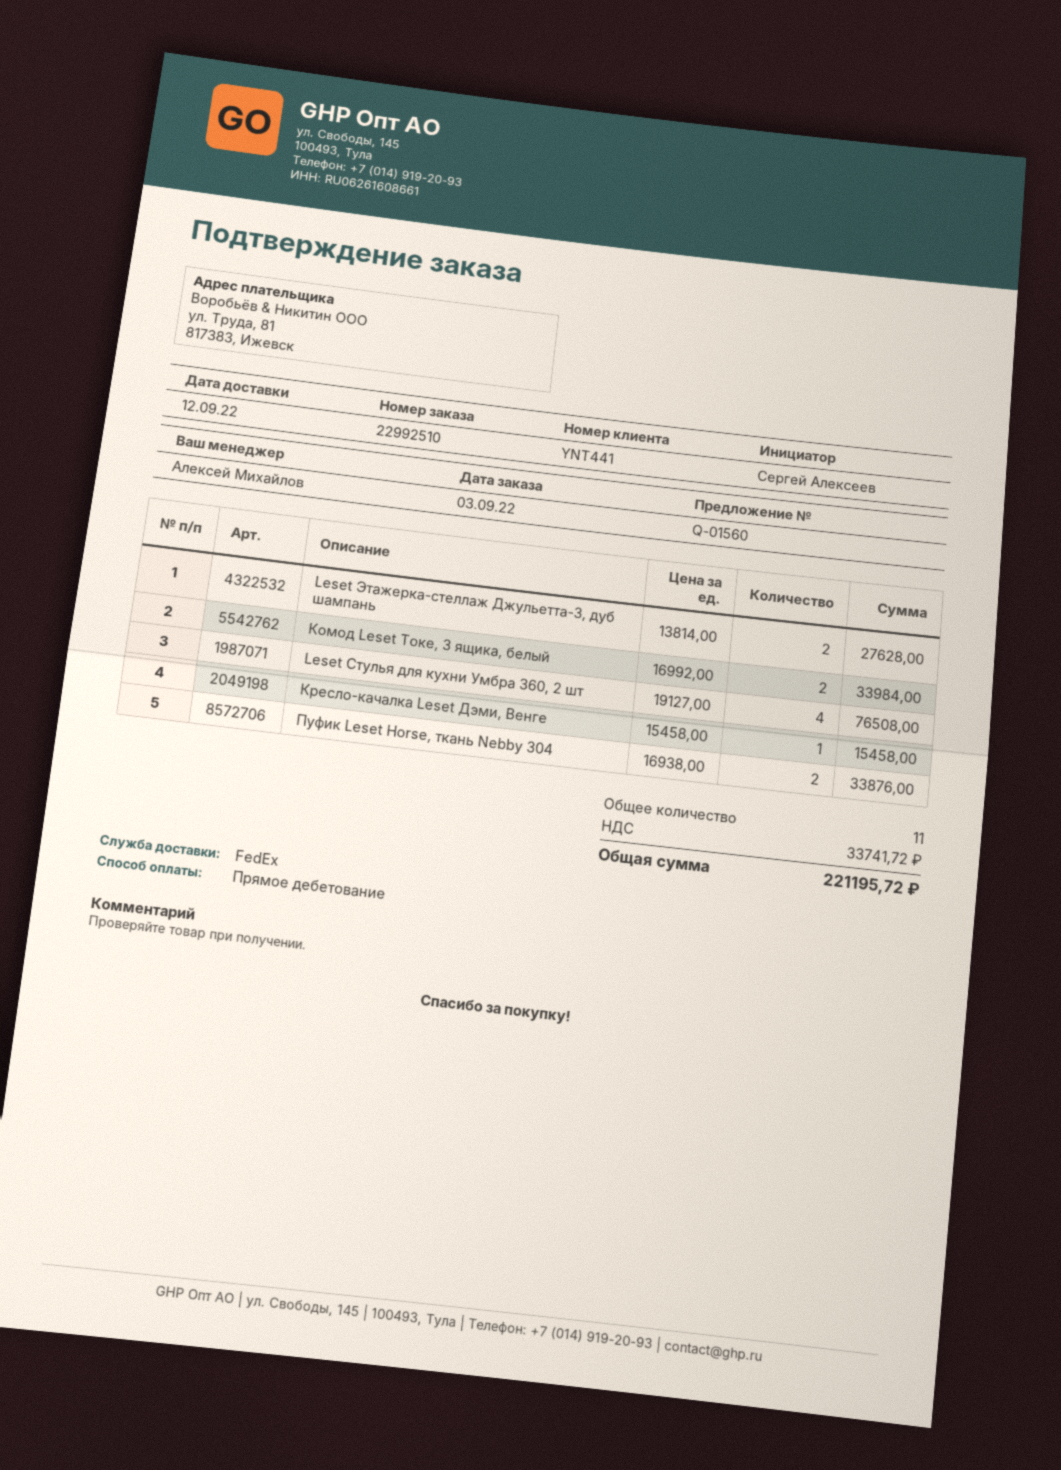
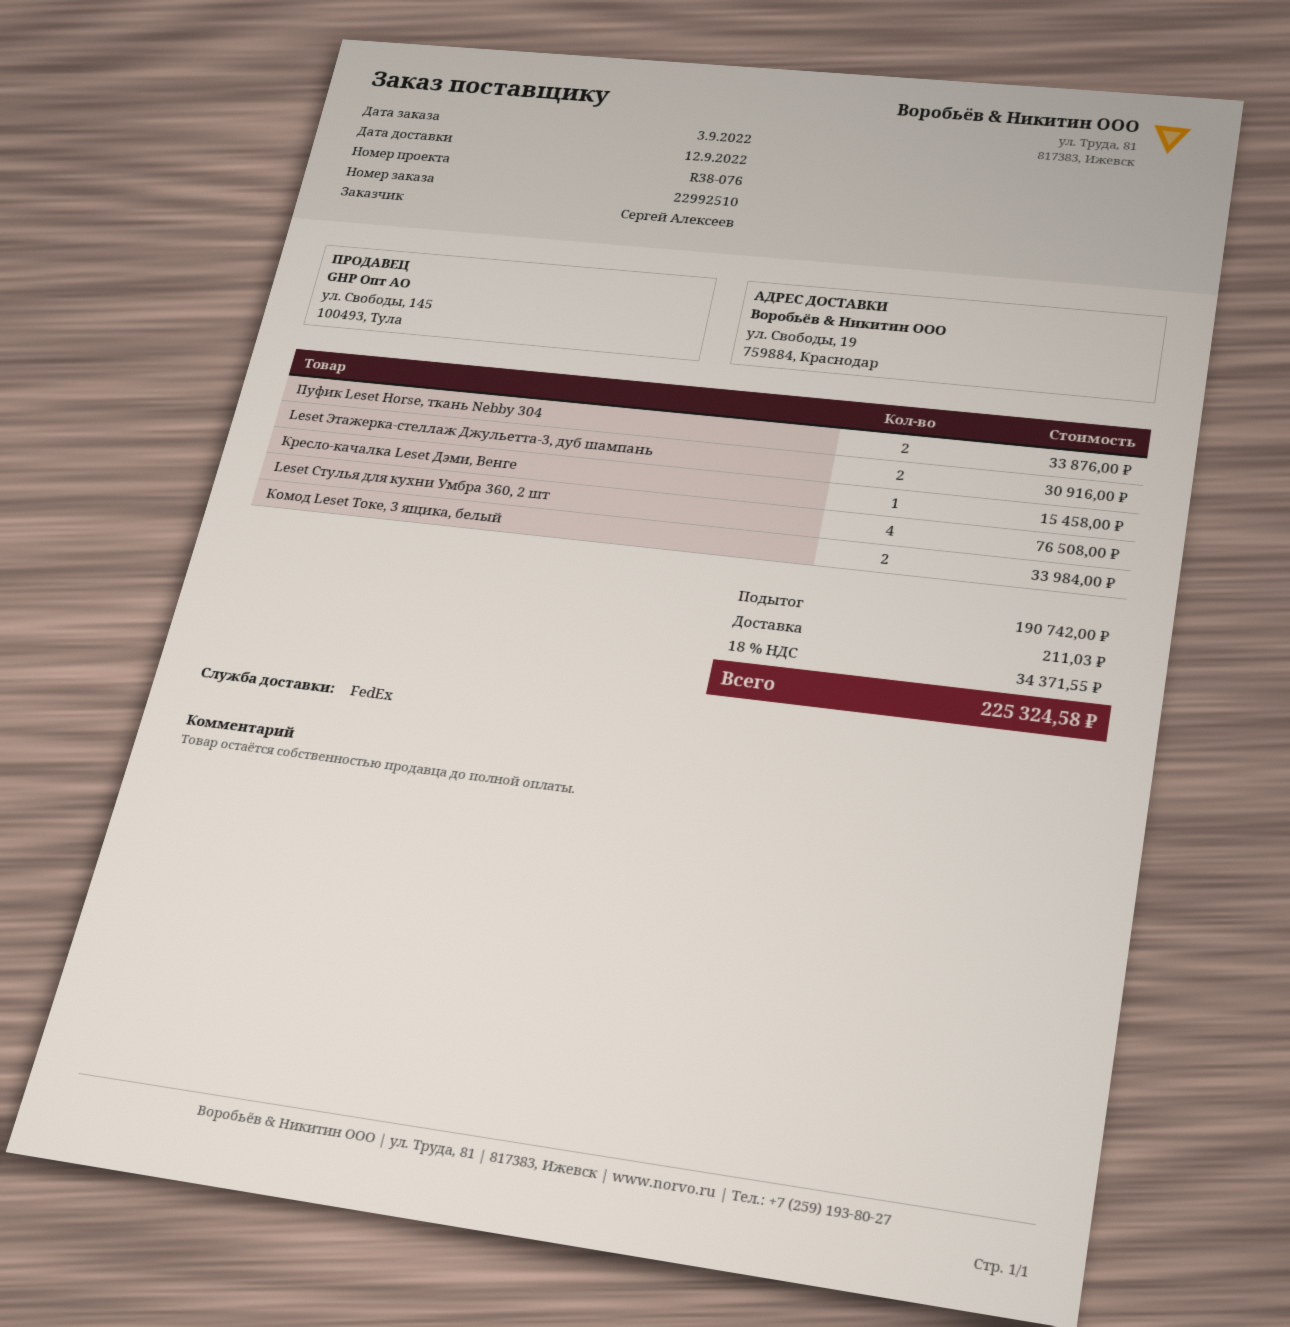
Leset Этажерка-стеллаж Джульетта-3, дуб шампань: 2 for 27628.00 -> 2 for 30916.00
shipping: none -> 211.03
tax: 33741.72 -> 34371.55
total: 221195.72 -> 225324.58

